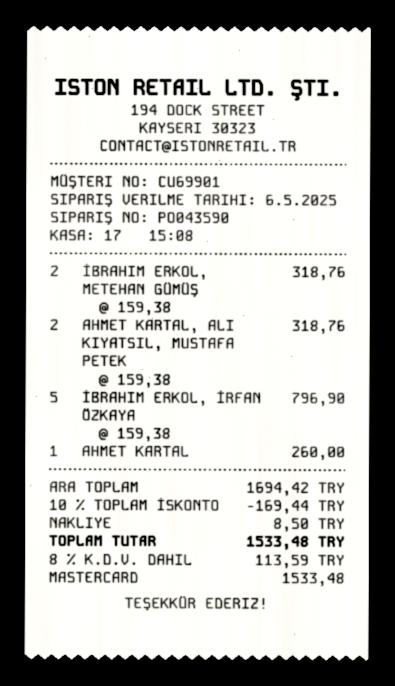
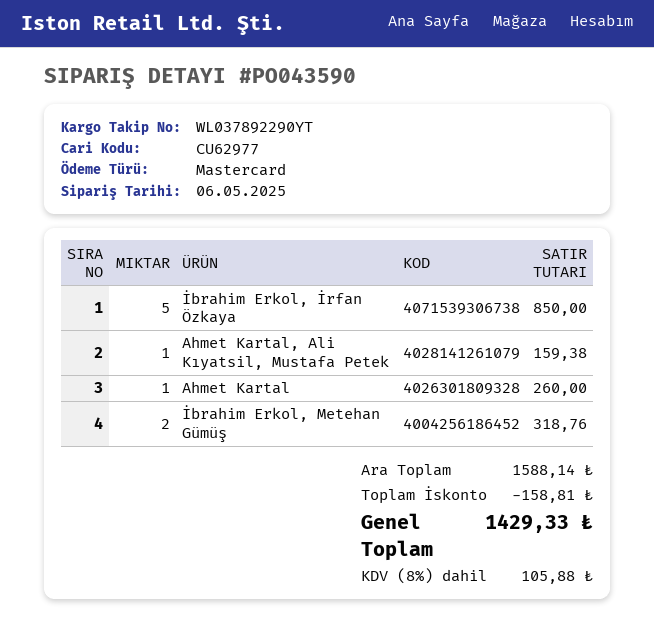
customer number: CU69901 -> CU62977
AHMET KARTAL, ALI KIYATSIL, MUSTAFA PETEK: 2 for 318.76 -> 1 for 159.38
İBRAHIM ERKOL, İRFAN ÖZKAYA: 5 for 796.90 -> 5 for 850.00
subtotal: 1694.42 -> 1588.14
discount: 169.44 -> 158.81
shipping: 8.50 -> none
tax: 8% = 113.59 -> 8% = 105.88
total: 1533.48 -> 1429.33

